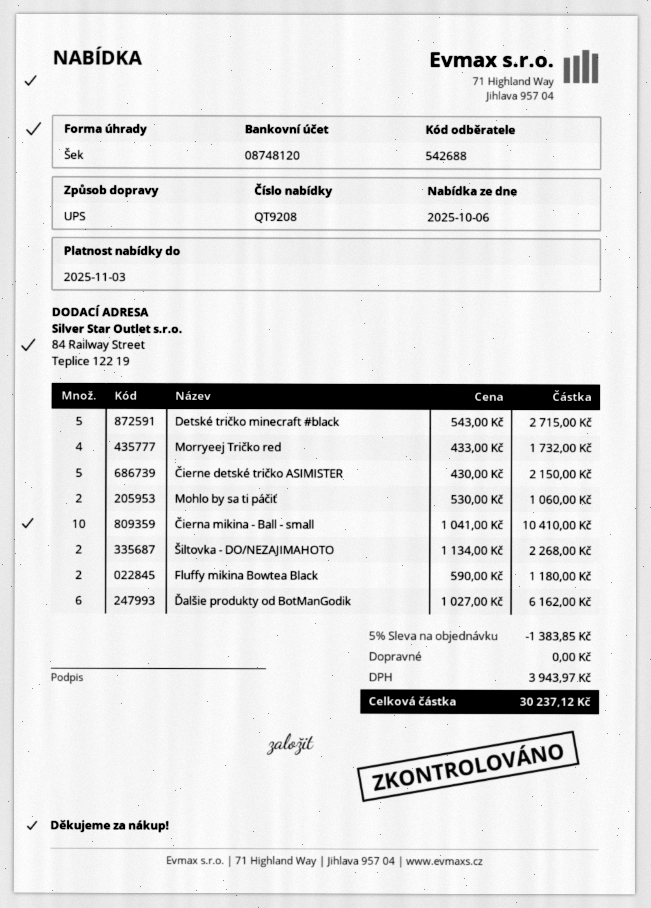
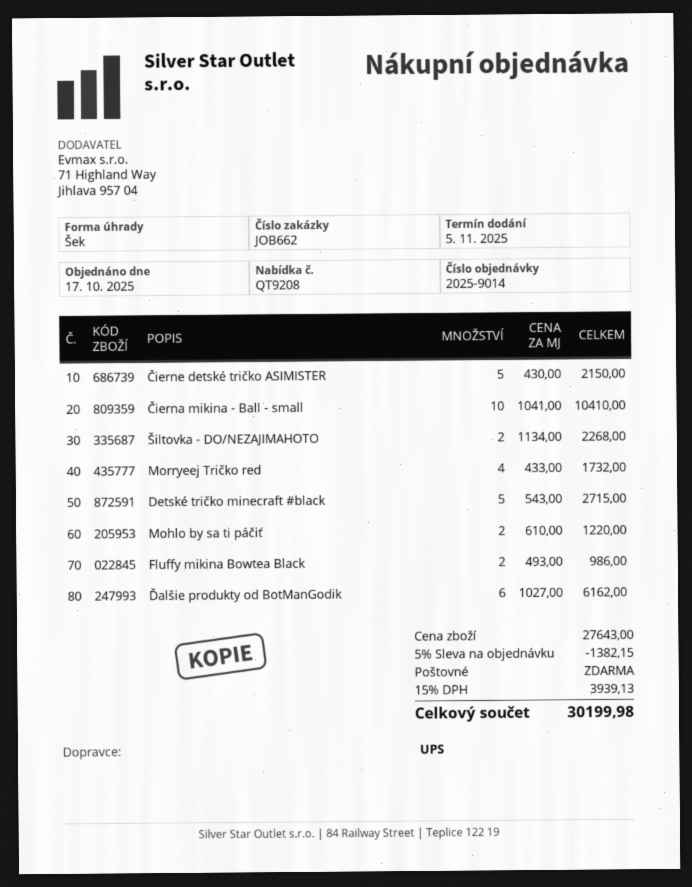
Mohlo by sa ti páčiť: 2 x 530.00 = 1060.00 -> 2 x 610.00 = 1220.00
Fluffy mikina Bowtea Black: 2 x 590.00 = 1180.00 -> 2 x 493.00 = 986.00
discount: 5% = 1383.85 -> 5% = 1382.15
tax: 3943.97 -> 3939.13
total: 30237.12 -> 30199.98

